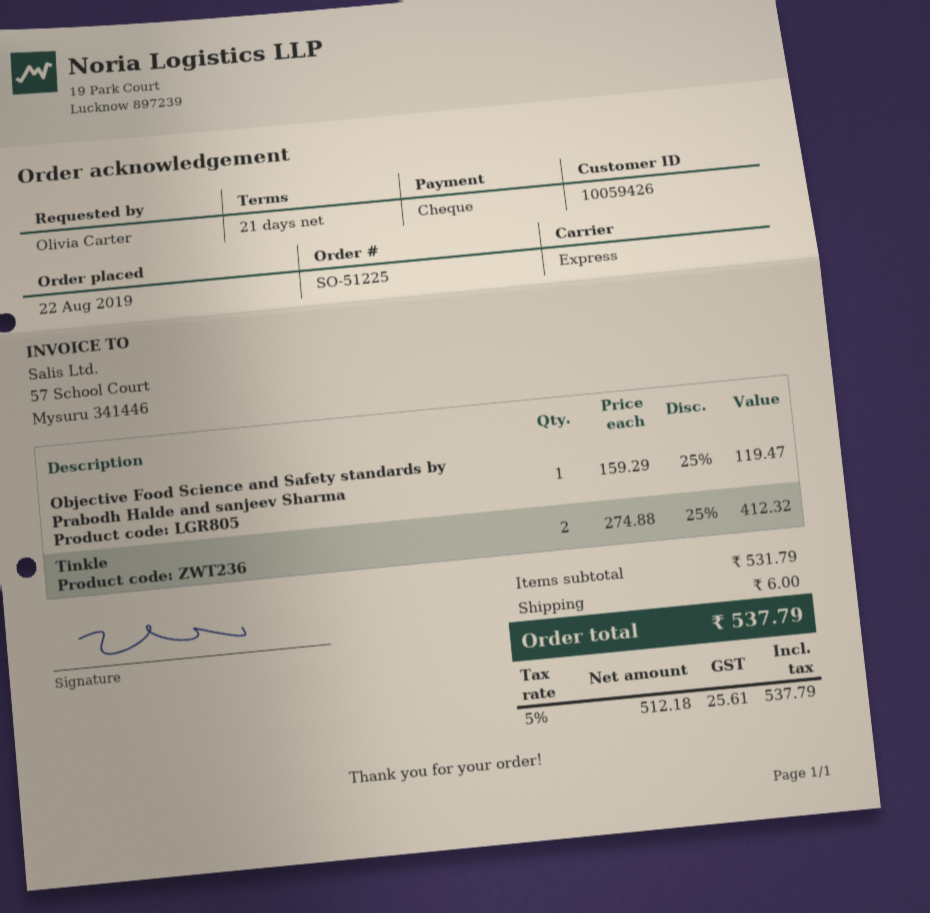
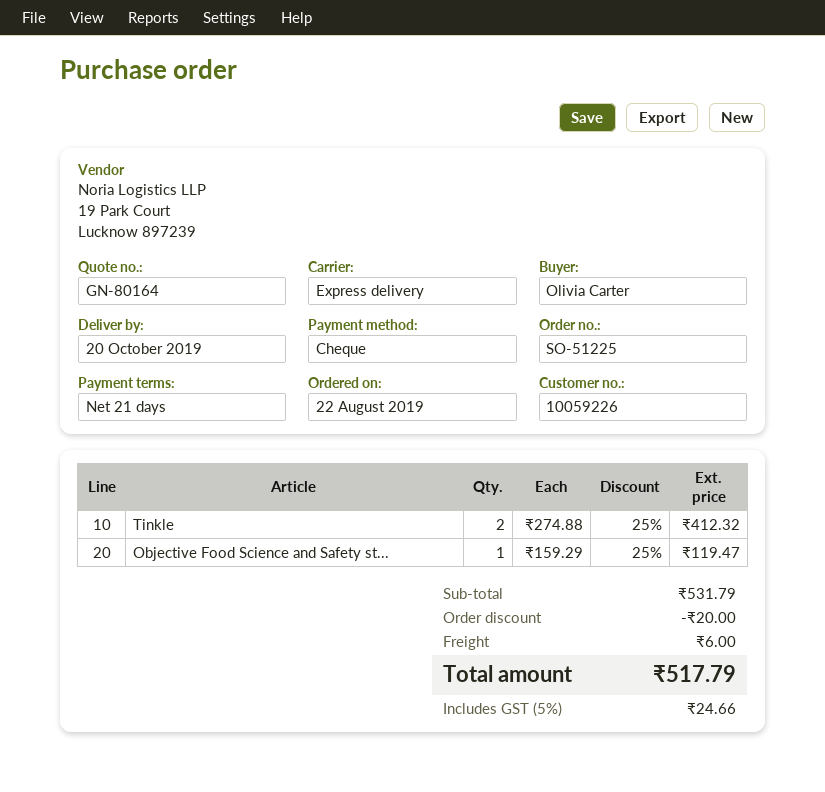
customer number: 10059426 -> 10059226
discount: none -> 20.00
tax: 5% = 25.61 -> 5% = 24.66
total: 537.79 -> 517.79

